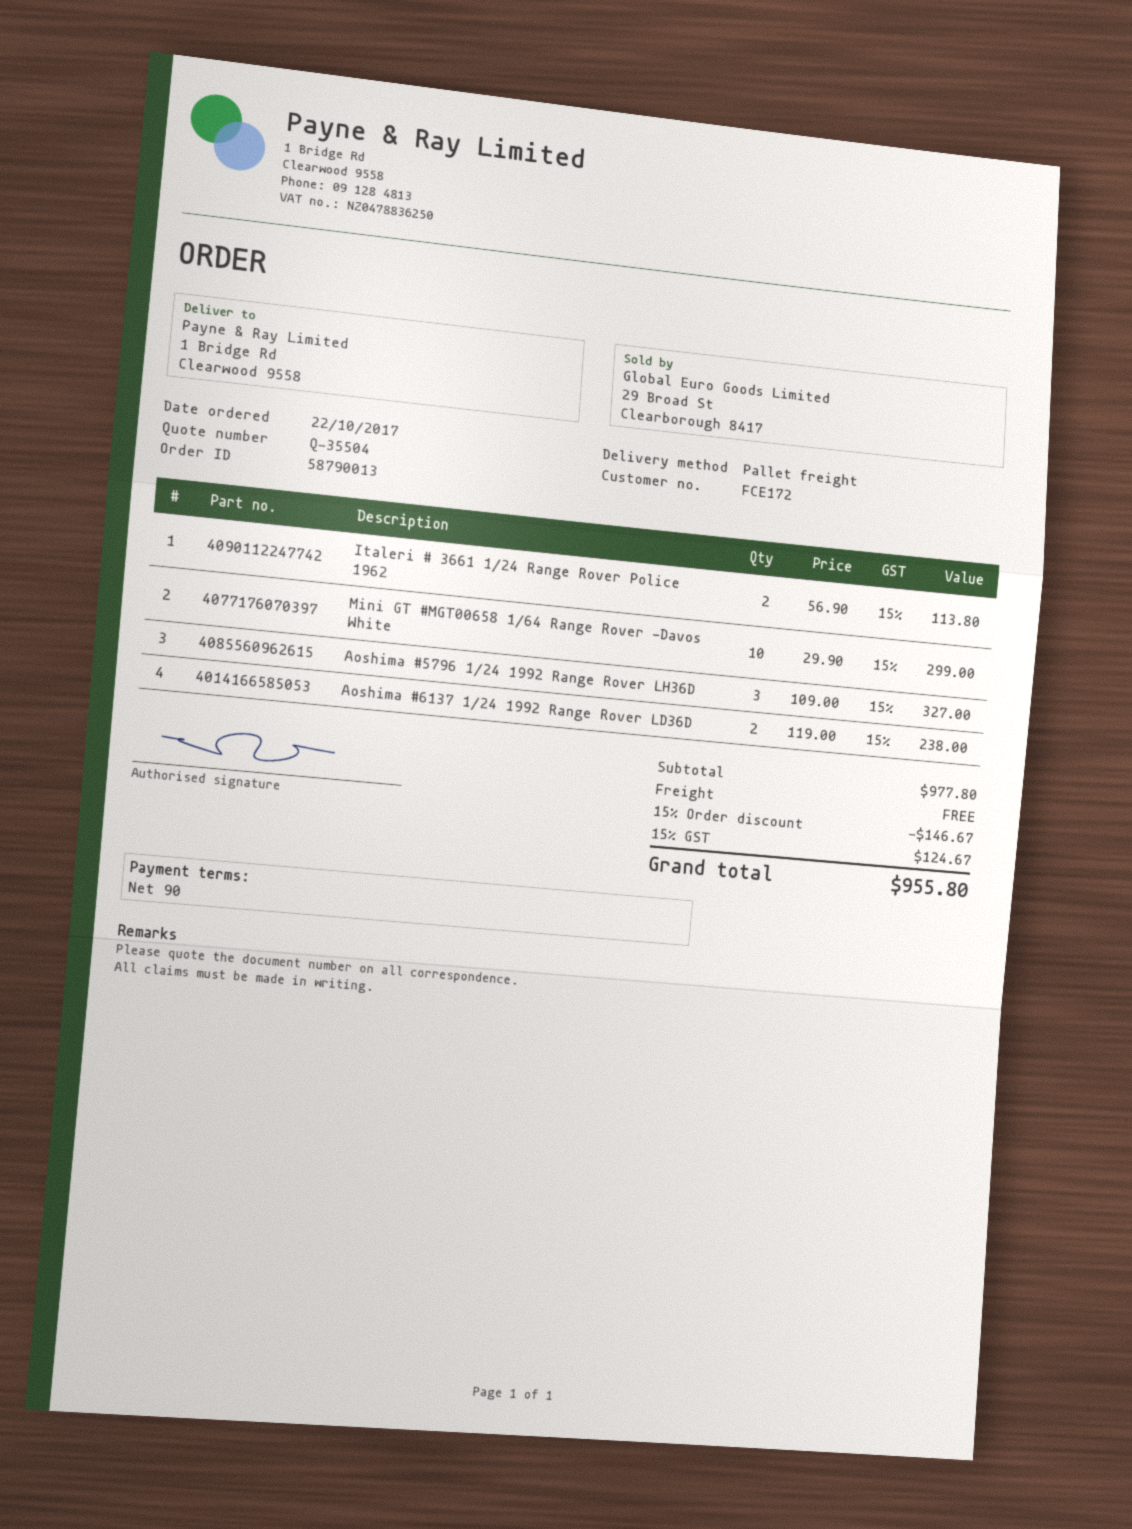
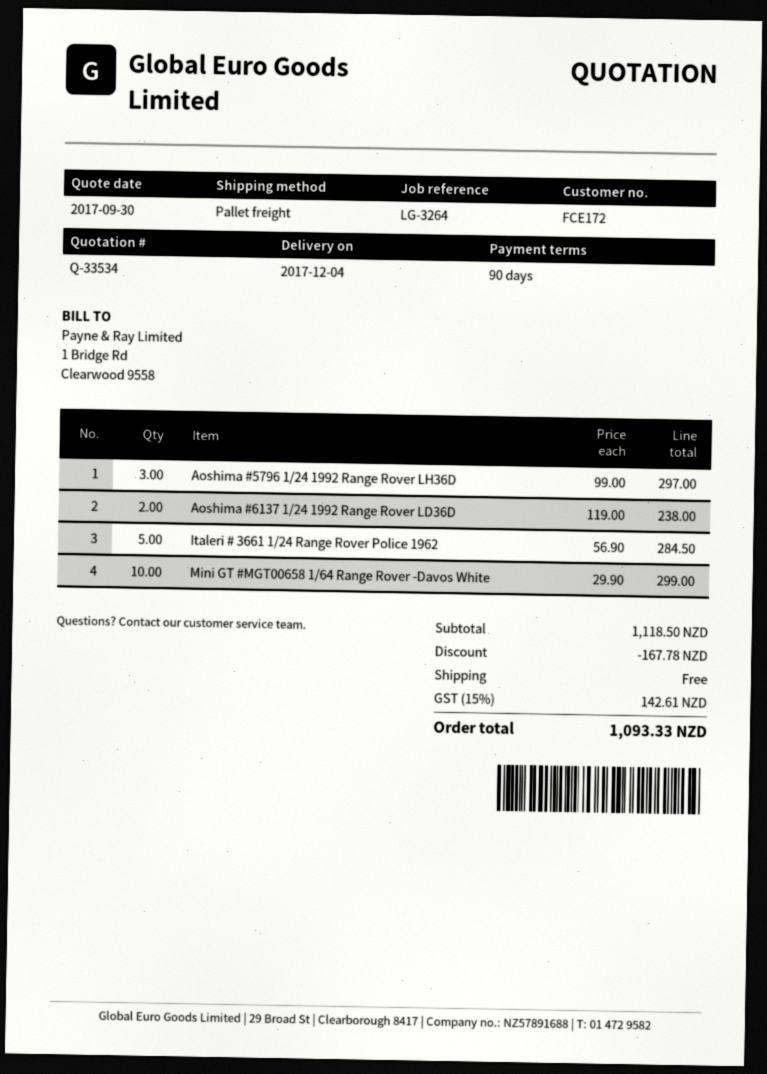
quote number: Q-35504 -> Q-33534
Italeri # 3661 1/24 Range Rover Police 1962: 2 x 56.90 = 113.80 -> 5 x 56.90 = 284.50
Aoshima #5796 1/24 1992 Range Rover LH36D: 3 x 109.00 = 327.00 -> 3 x 99.00 = 297.00
subtotal: 977.80 -> 1118.50
discount: 146.67 -> 167.78
tax: 15% = 124.67 -> 15% = 142.61
total: 955.80 -> 1093.33

